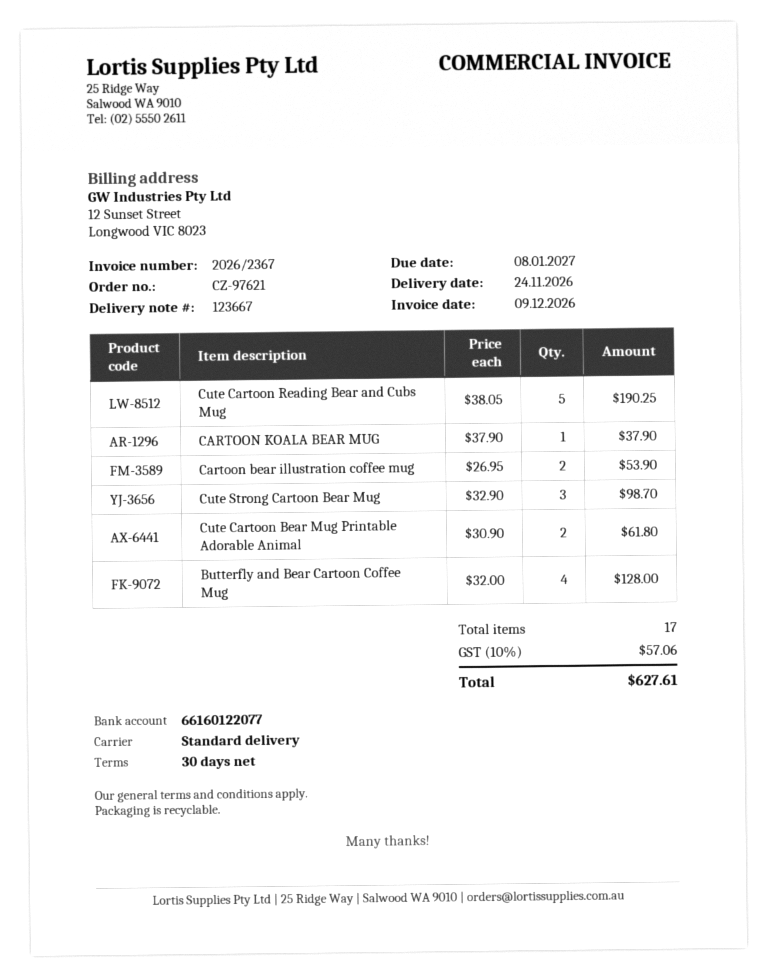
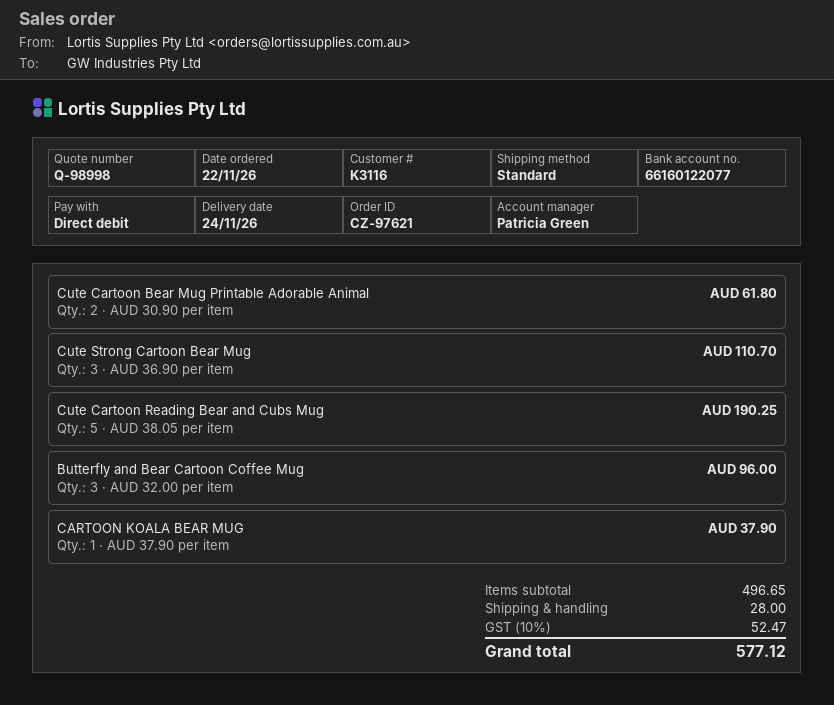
Cartoon bear illustration coffee mug: 2 x 26.95 = 53.90 -> none
Cute Strong Cartoon Bear Mug: 3 x 32.90 = 98.70 -> 3 x 36.90 = 110.70
Butterfly and Bear Cartoon Coffee Mug: 4 x 32.00 = 128.00 -> 3 x 32.00 = 96.00
shipping: none -> 28.00
tax: 10% = 57.06 -> 10% = 52.47
total: 627.61 -> 577.12

